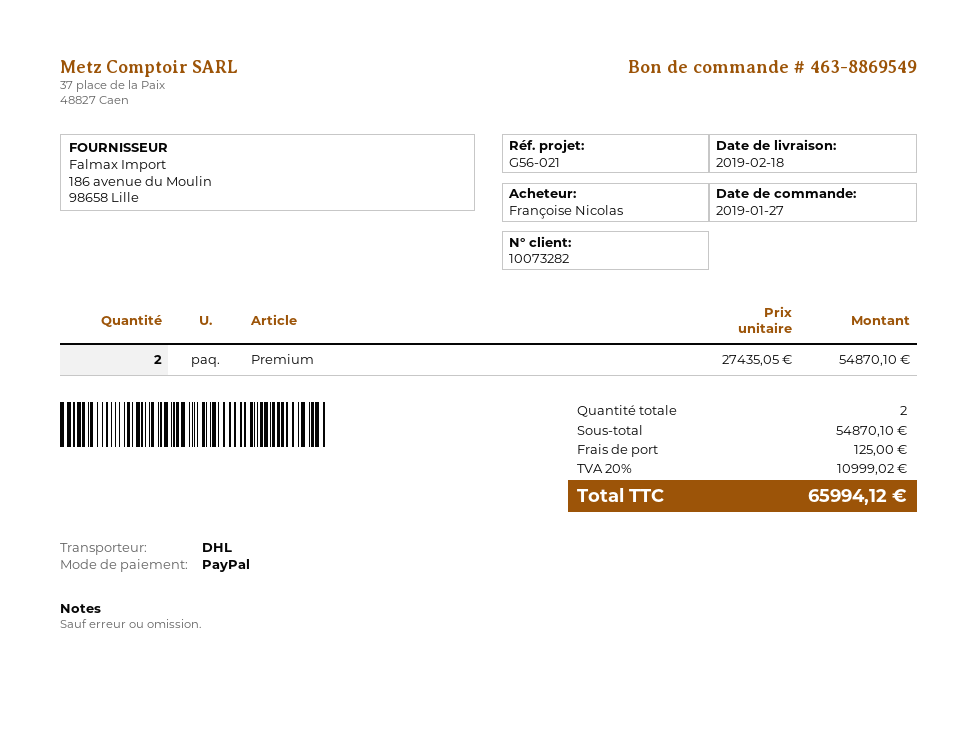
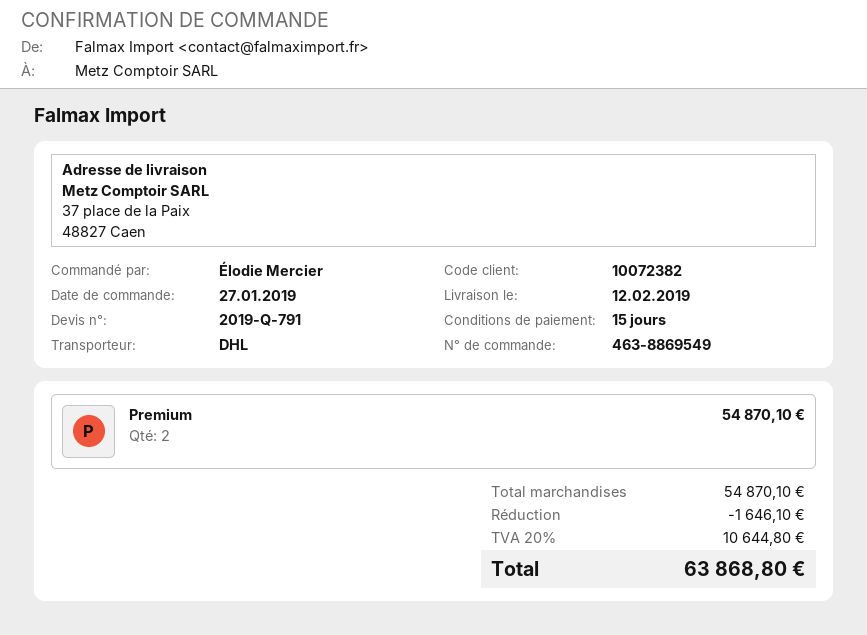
delivery date: 2019-02-18 -> 2019-02-12
customer number: 10073282 -> 10072382
ordered by: Françoise Nicolas -> Élodie Mercier
discount: none -> 1646.10
shipping: 125.00 -> none
tax: 20% = 10999.02 -> 20% = 10644.80
total: 65994.12 -> 63868.80

